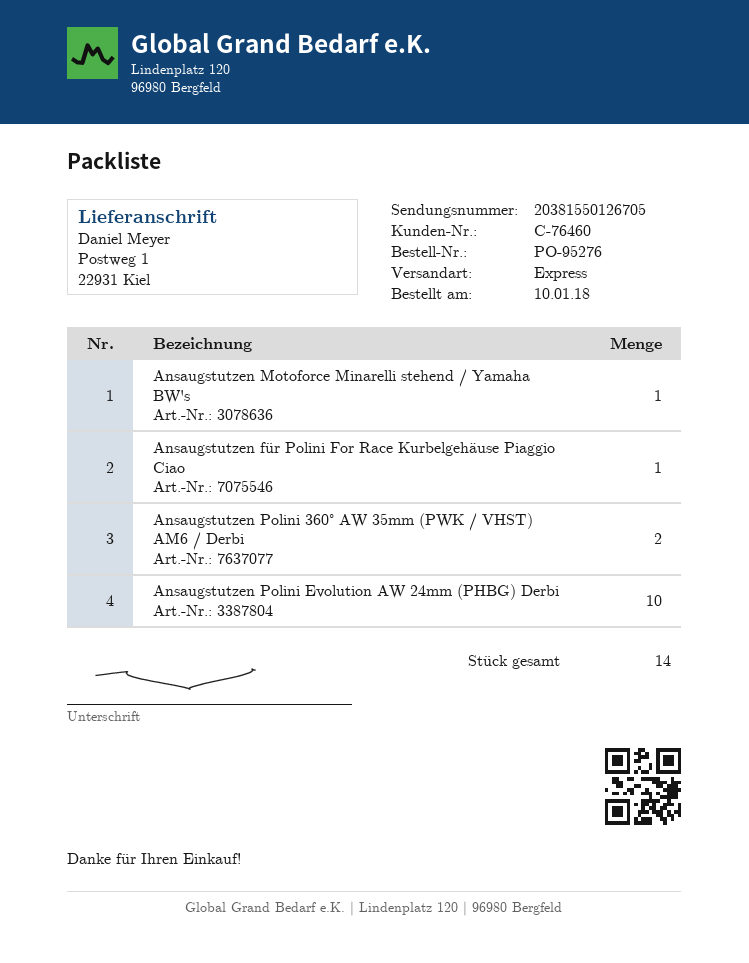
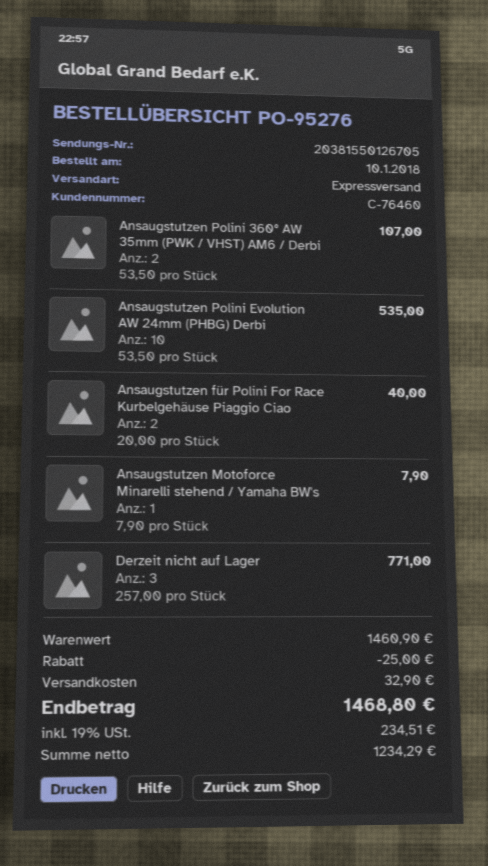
Ansaugstutzen für Polini For Race Kurbelgehäuse Piaggio Ciao: 1 -> 2
Derzeit nicht auf Lager: none -> 3

